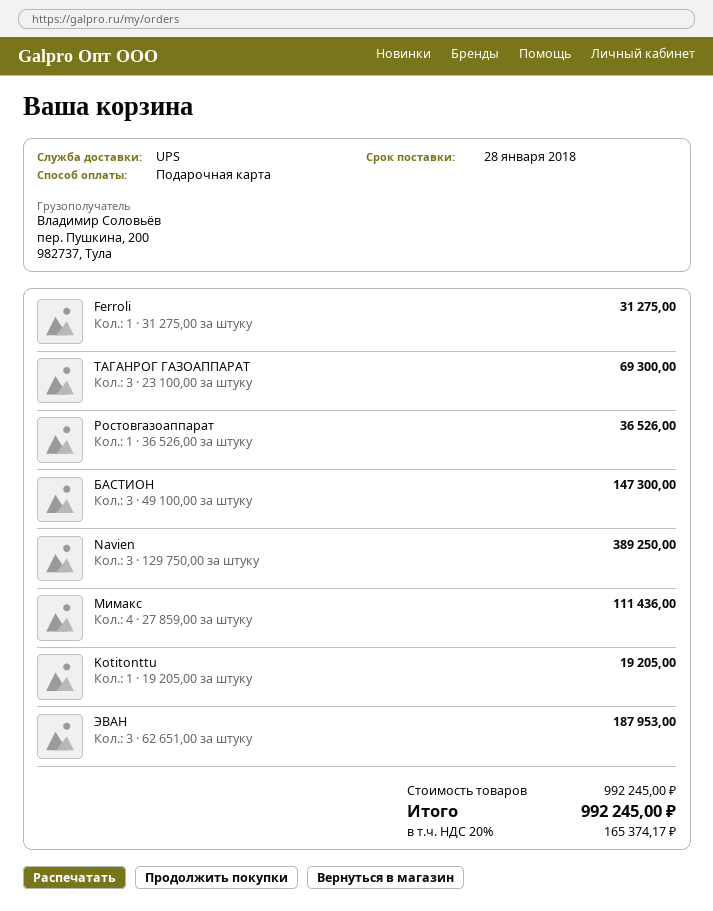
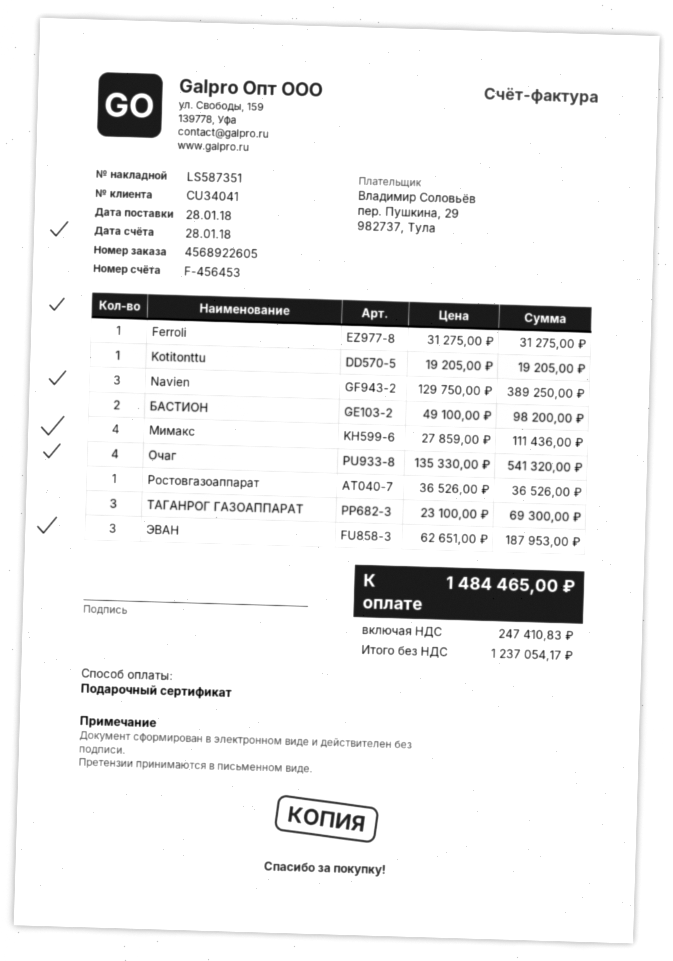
БАСТИОН: 3 x 49100.00 = 147300.00 -> 2 x 49100.00 = 98200.00
Очаг: none -> 4 x 135330.00 = 541320.00
tax: 165374.17 -> 247410.83
total: 992245.00 -> 1484465.00

